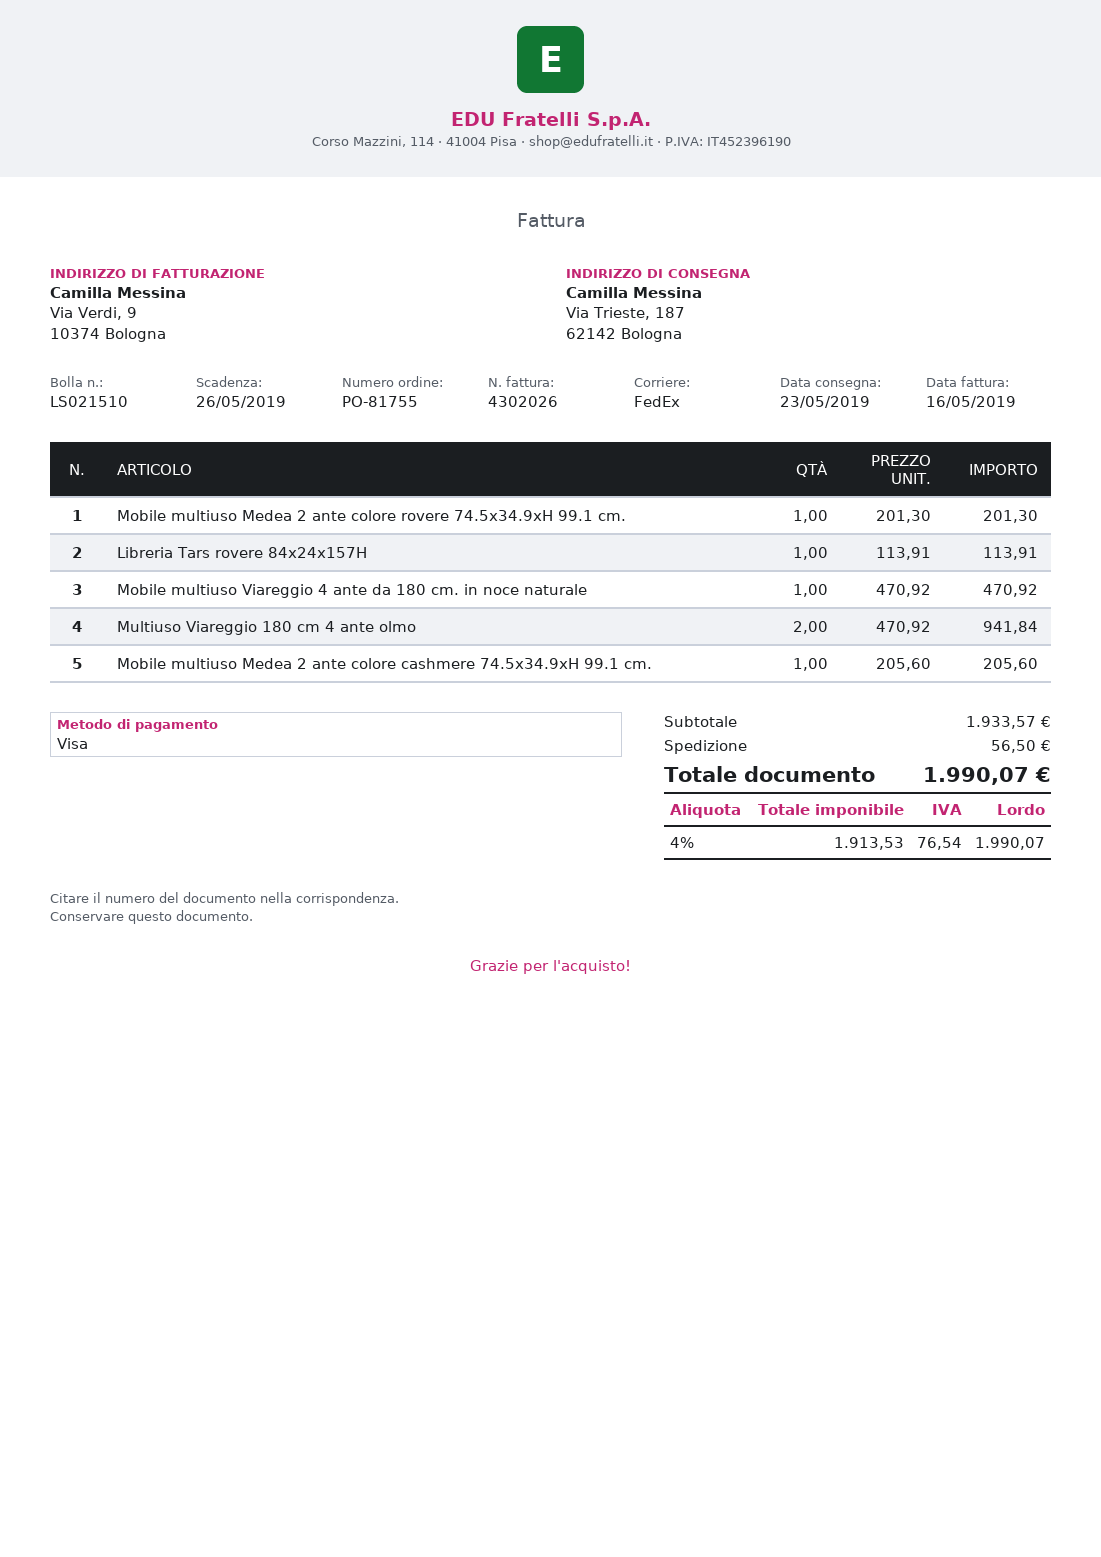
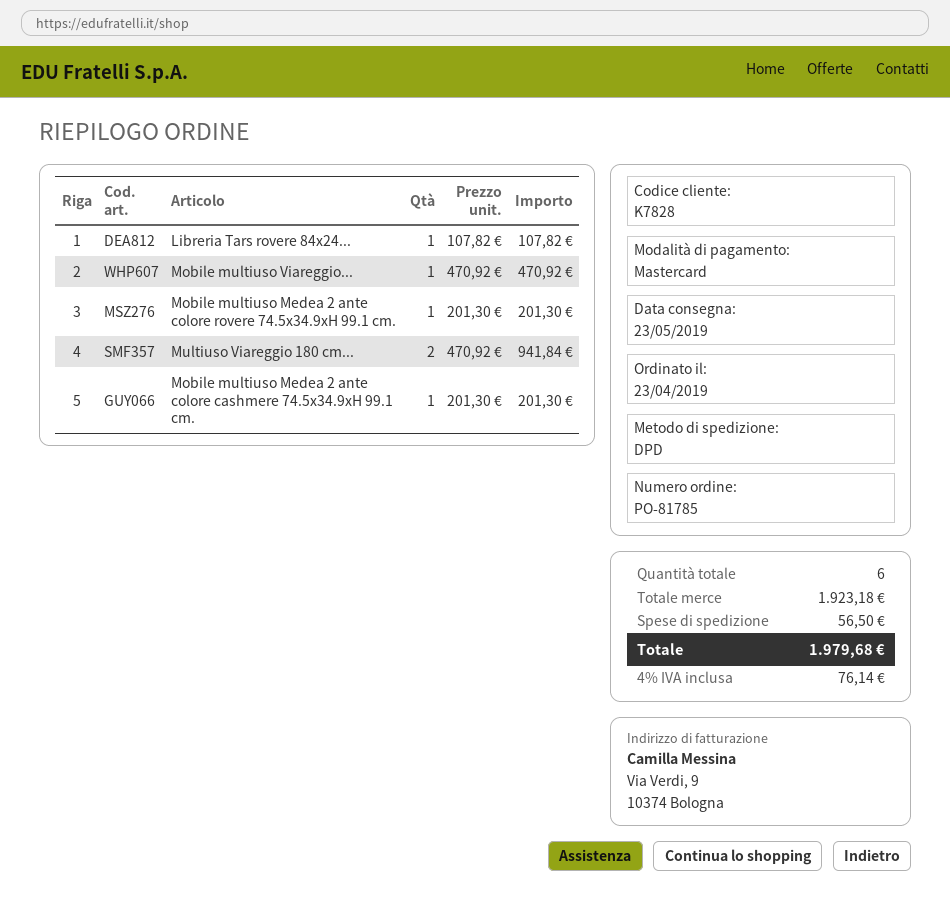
order number: PO-81755 -> PO-81785
payment method: Visa -> Mastercard
shipping method: FedEx -> DPD
Libreria Tars rovere 84x24x157H: 1 x 113.91 = 113.91 -> 1 x 107.82 = 107.82
Mobile multiuso Medea 2 ante colore cashmere 74.5x34.9xH 99.1 cm.: 1 x 205.60 = 205.60 -> 1 x 201.30 = 201.30
subtotal: 1933.57 -> 1923.18
tax: 4% = 76.54 -> 4% = 76.14
total: 1990.07 -> 1979.68

